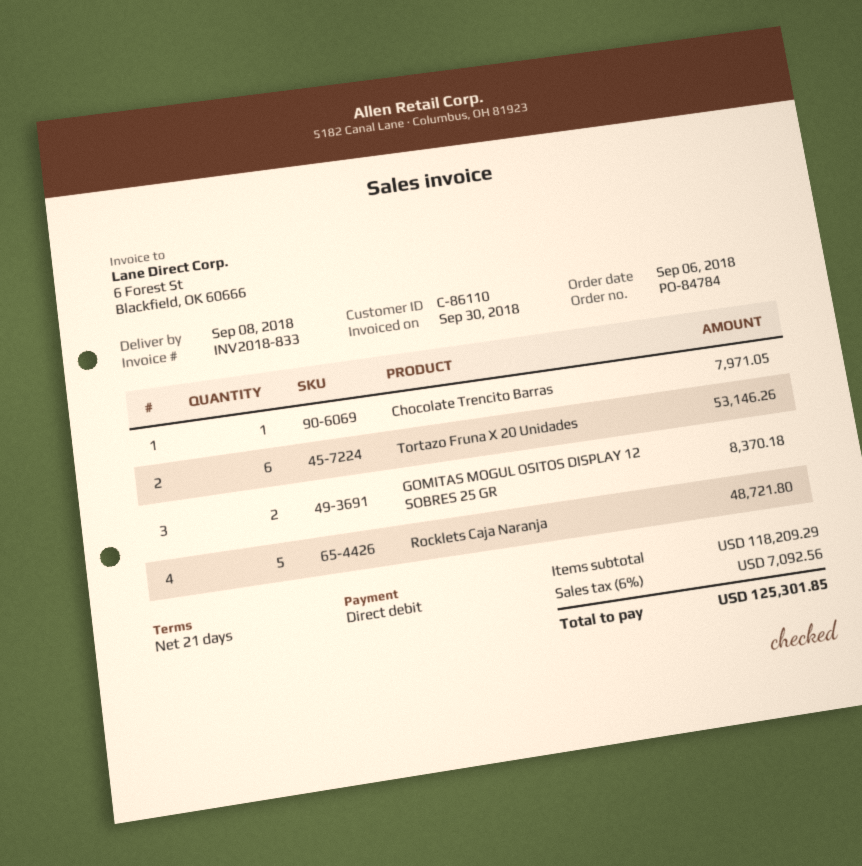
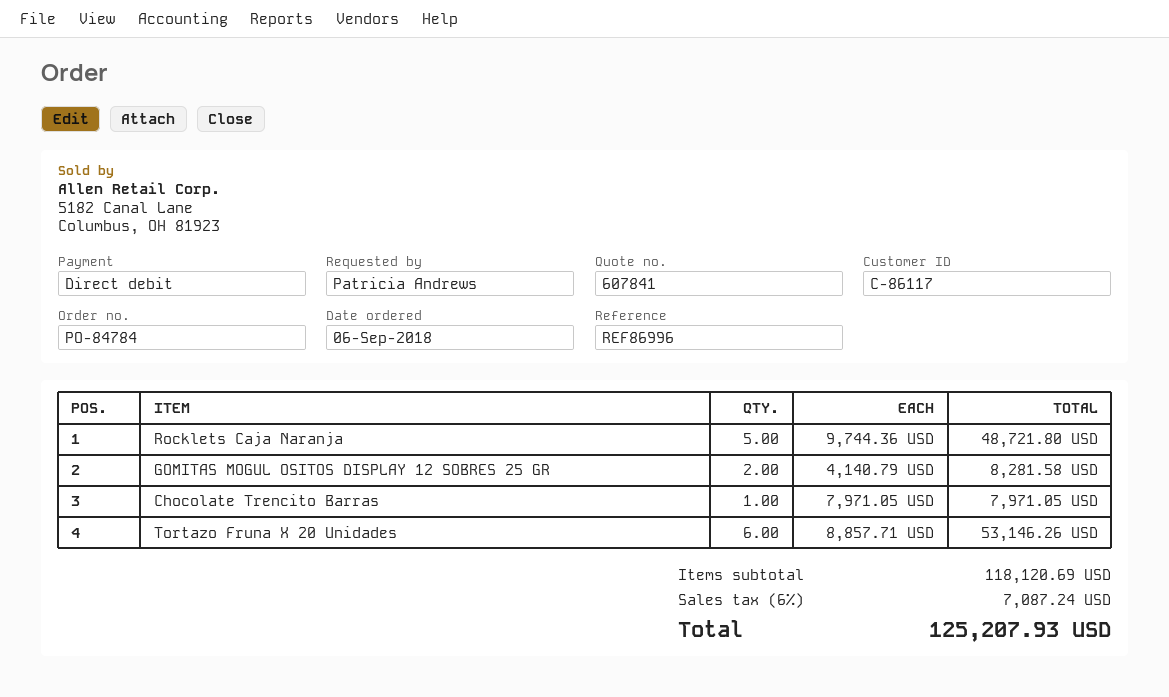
customer number: C-86110 -> C-86117
GOMITAS MOGUL OSITOS DISPLAY 12 SOBRES 25 GR: 2 for 8370.18 -> 2 for 8281.58
subtotal: 118209.29 -> 118120.69
tax: 6% = 7092.56 -> 6% = 7087.24
total: 125301.85 -> 125207.93

